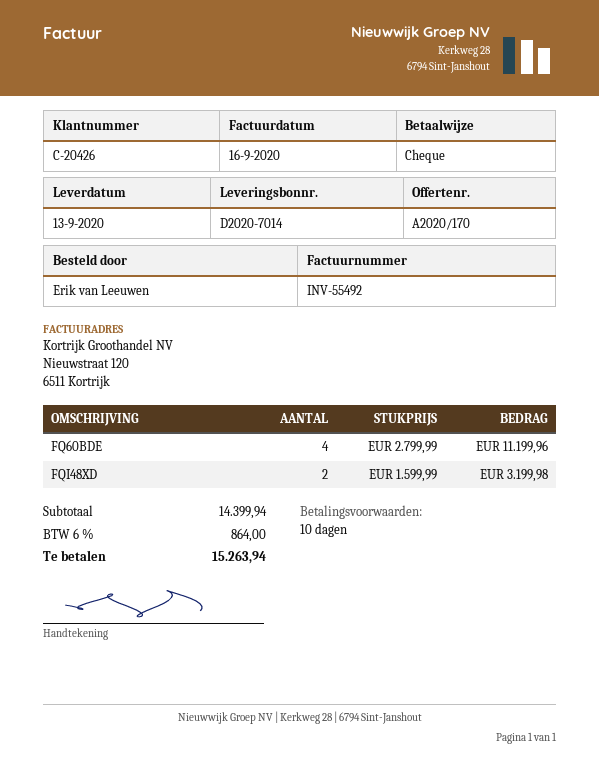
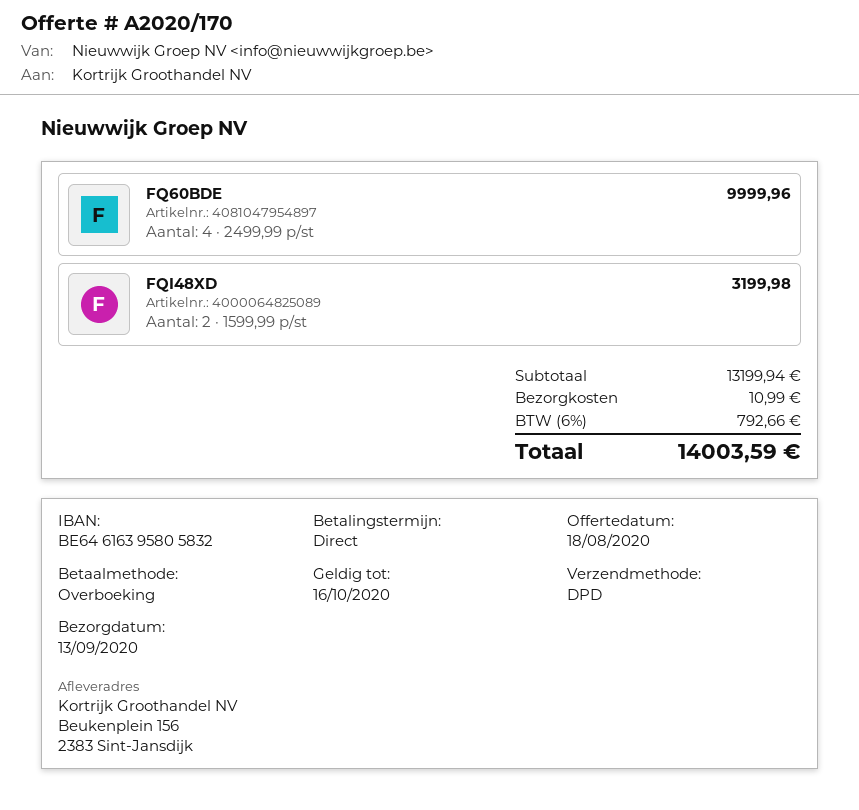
payment terms: 10 days -> on receipt
payment method: cheque -> bank transfer
FQ60BDE: 4 x 2799.99 = 11199.96 -> 4 x 2499.99 = 9999.96
subtotal: 14399.94 -> 13199.94
shipping: none -> 10.99
tax: 6% = 864.00 -> 6% = 792.66
total: 15263.94 -> 14003.59

